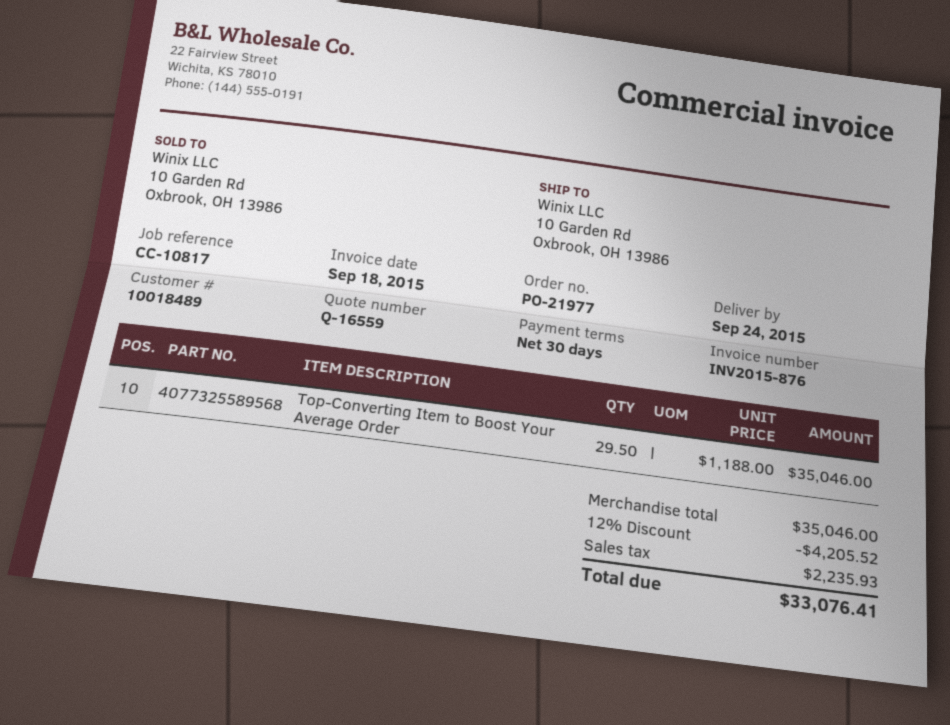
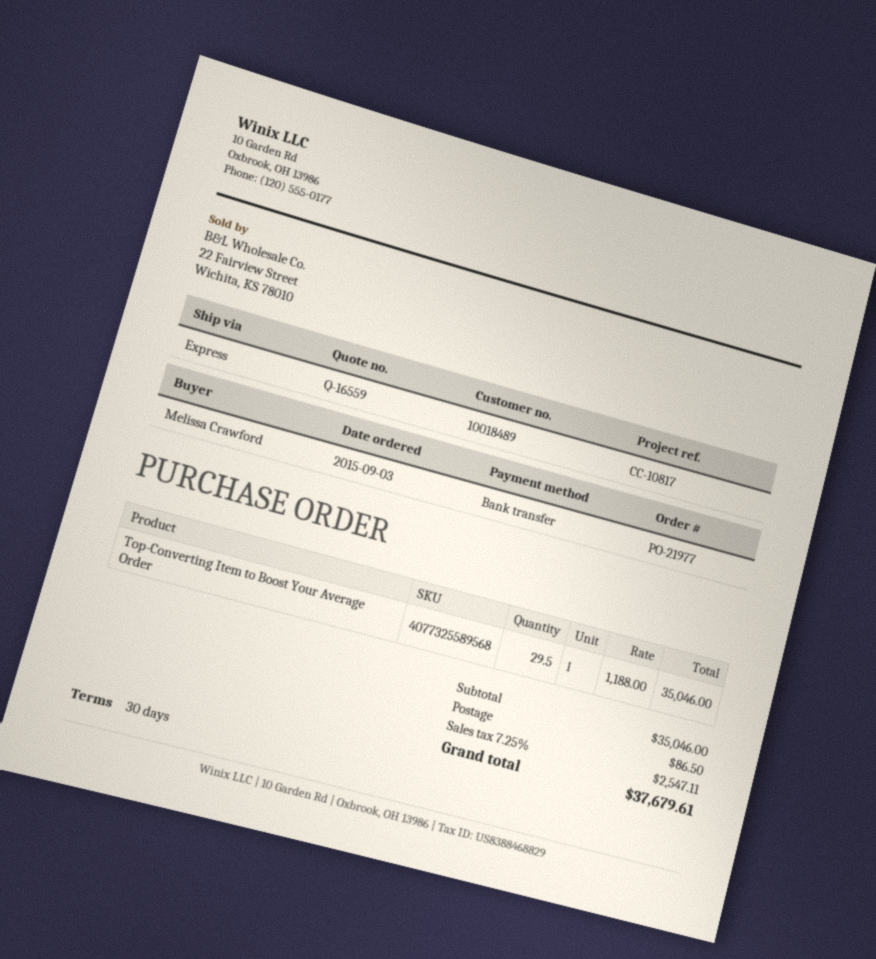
discount: 12% = 4205.52 -> none
shipping: none -> 86.50
tax: 2235.93 -> 2547.11
total: 33076.41 -> 37679.61

